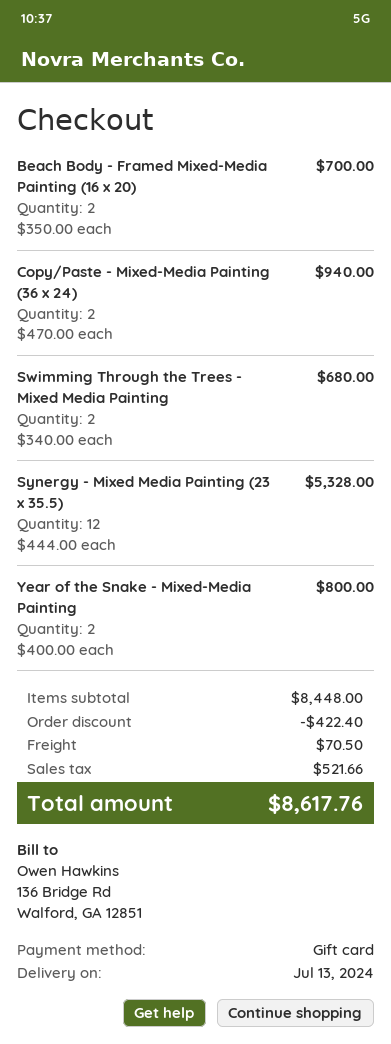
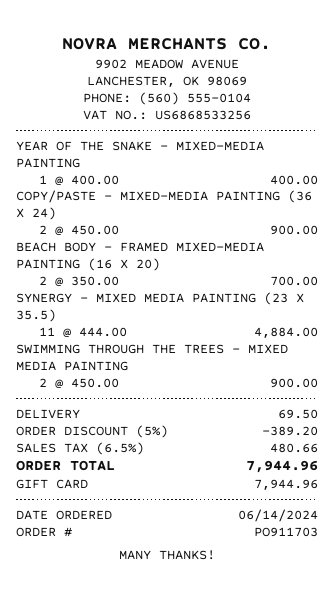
Copy/Paste - Mixed-Media Painting (36 x 24): 2 x 470.00 = 940.00 -> 2 x 450.00 = 900.00
Swimming Through the Trees - Mixed Media Painting: 2 x 340.00 = 680.00 -> 2 x 450.00 = 900.00
Synergy - Mixed Media Painting (23 x 35.5): 12 x 444.00 = 5328.00 -> 11 x 444.00 = 4884.00
Year of the Snake - Mixed-Media Painting: 2 x 400.00 = 800.00 -> 1 x 400.00 = 400.00
discount: 422.40 -> 389.20
shipping: 70.50 -> 69.50
tax: 521.66 -> 480.66
total: 8617.76 -> 7944.96

